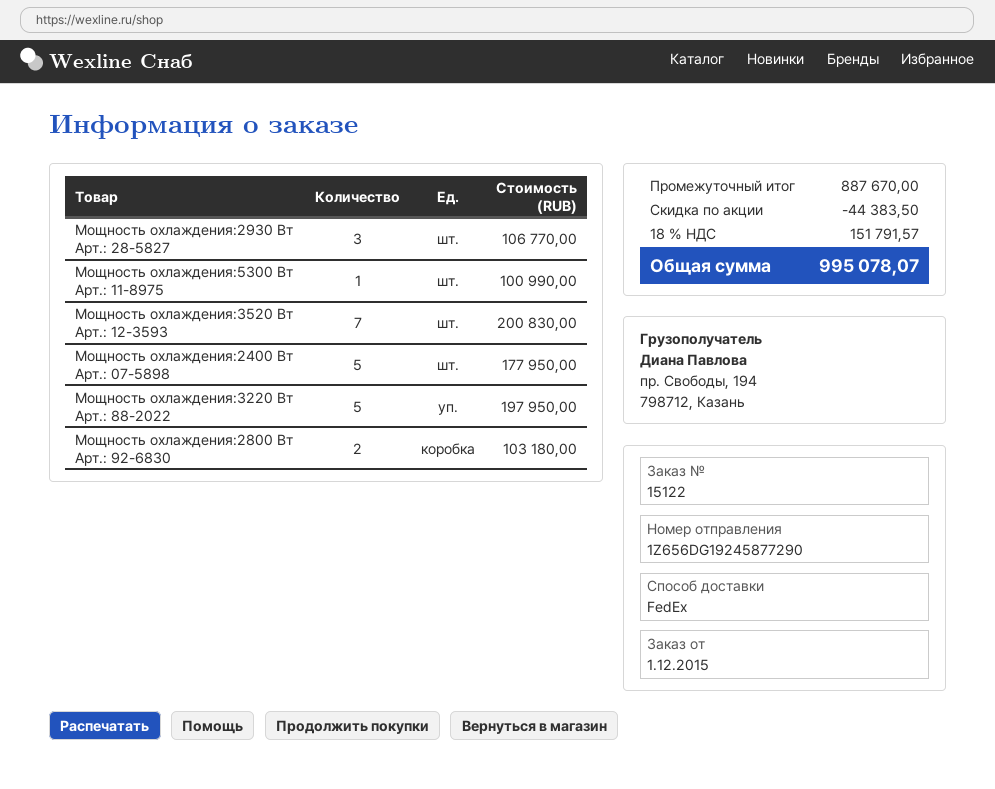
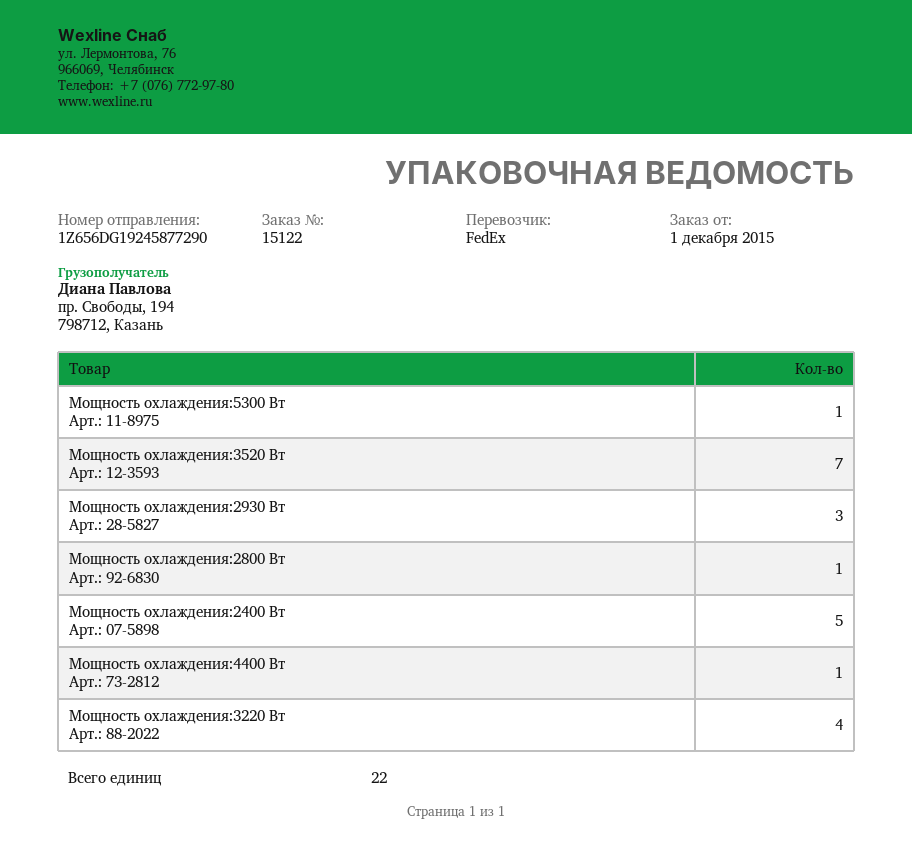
Мощность охлаждения:3220 Вт: 5 -> 4
Мощность охлаждения:2800 Вт: 2 -> 1
Мощность охлаждения:4400 Вт: none -> 1

